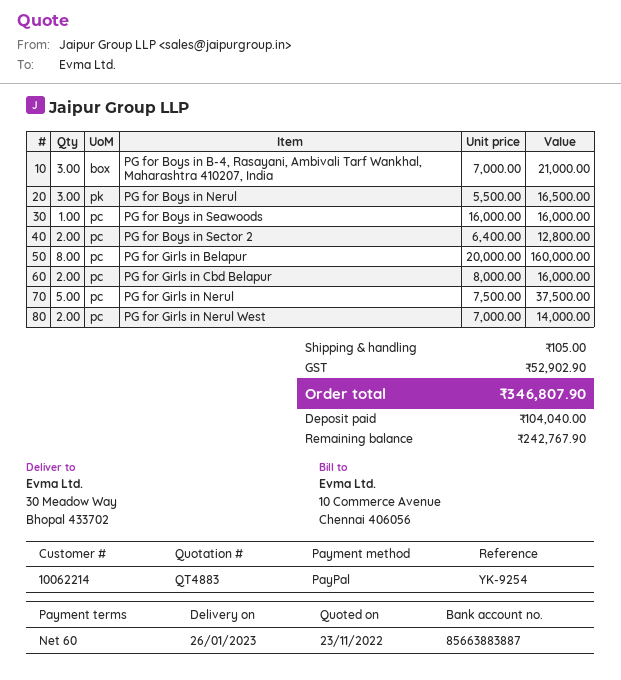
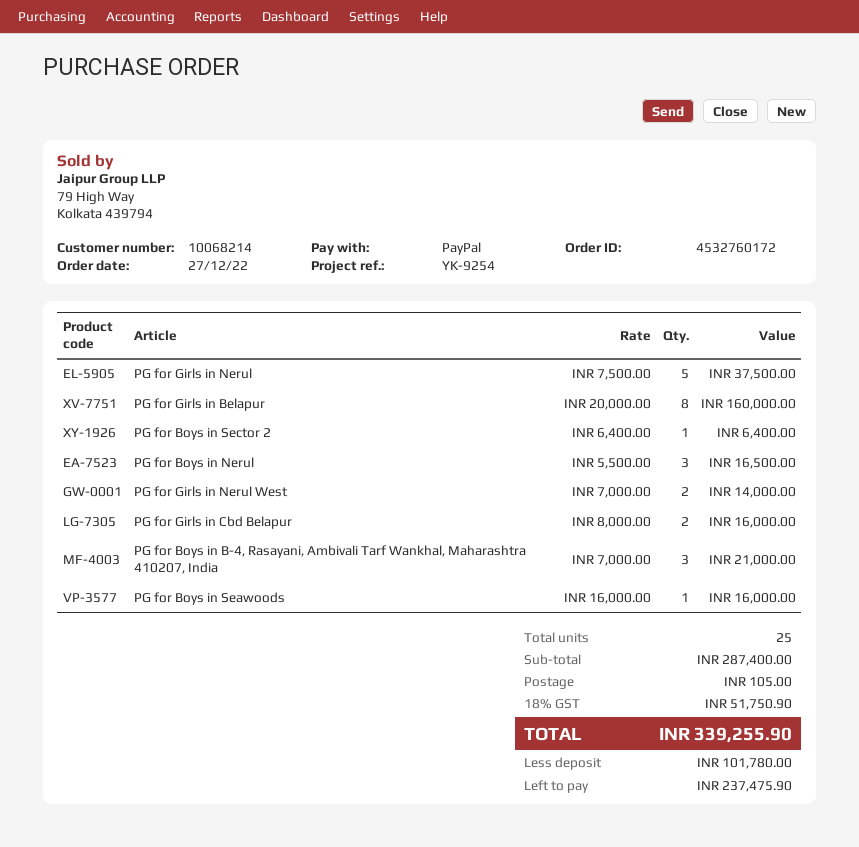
customer number: 10062214 -> 10068214
PG for Boys in Sector 2: 2 x 6400.00 = 12800.00 -> 1 x 6400.00 = 6400.00
tax: 52902.90 -> 51750.90
total: 346807.90 -> 339255.90
deposit: 104040.00 -> 101780.00
balance: 242767.90 -> 237475.90

